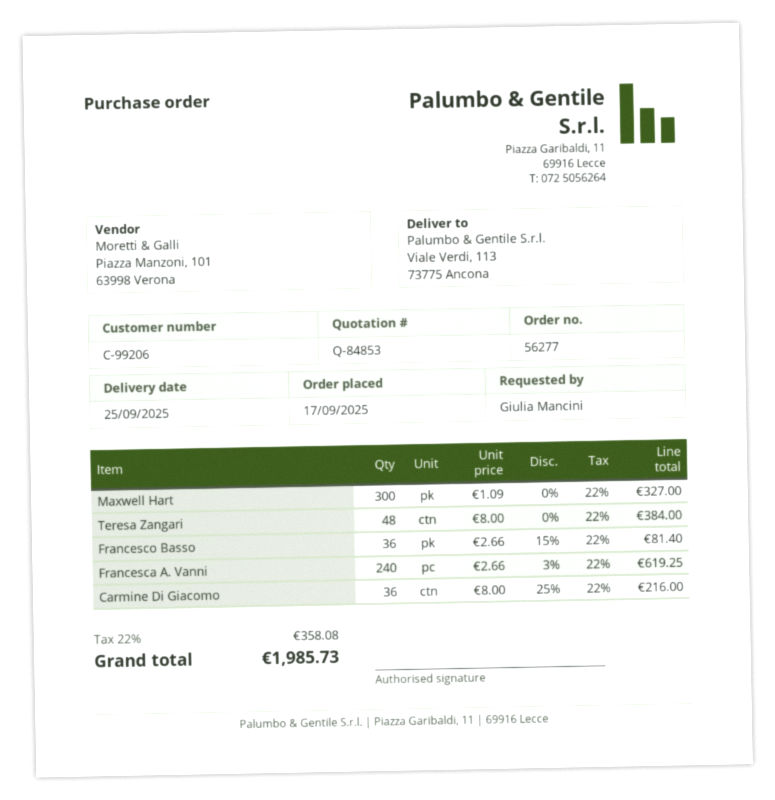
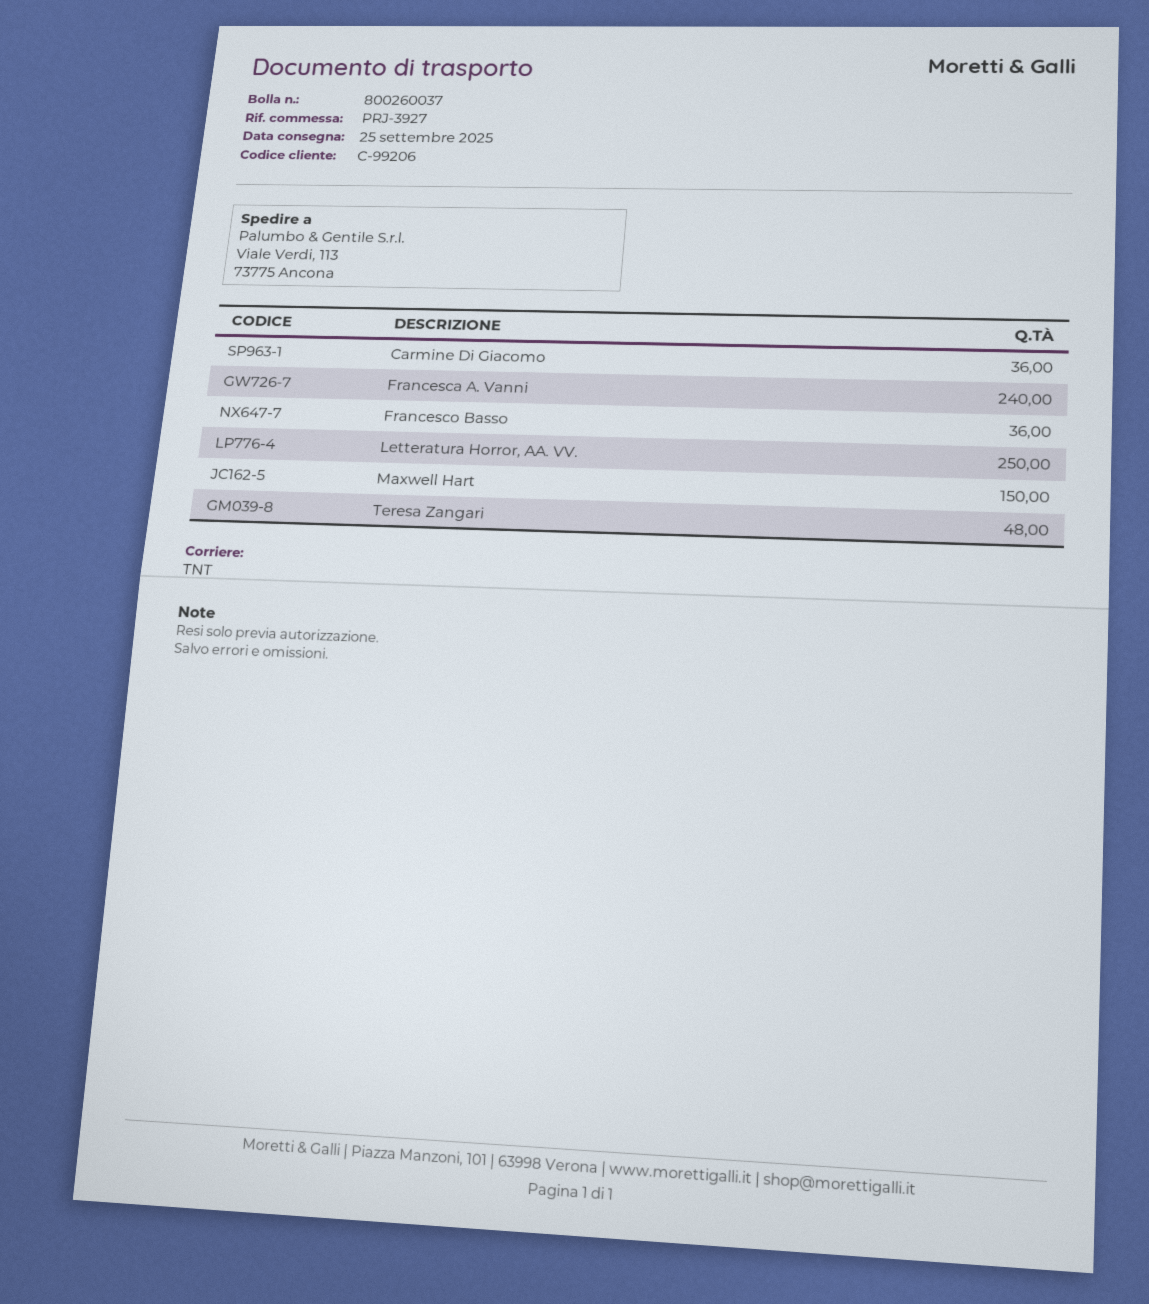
Maxwell Hart: 300 -> 150
Letteratura Horror, AA. VV.: none -> 250

